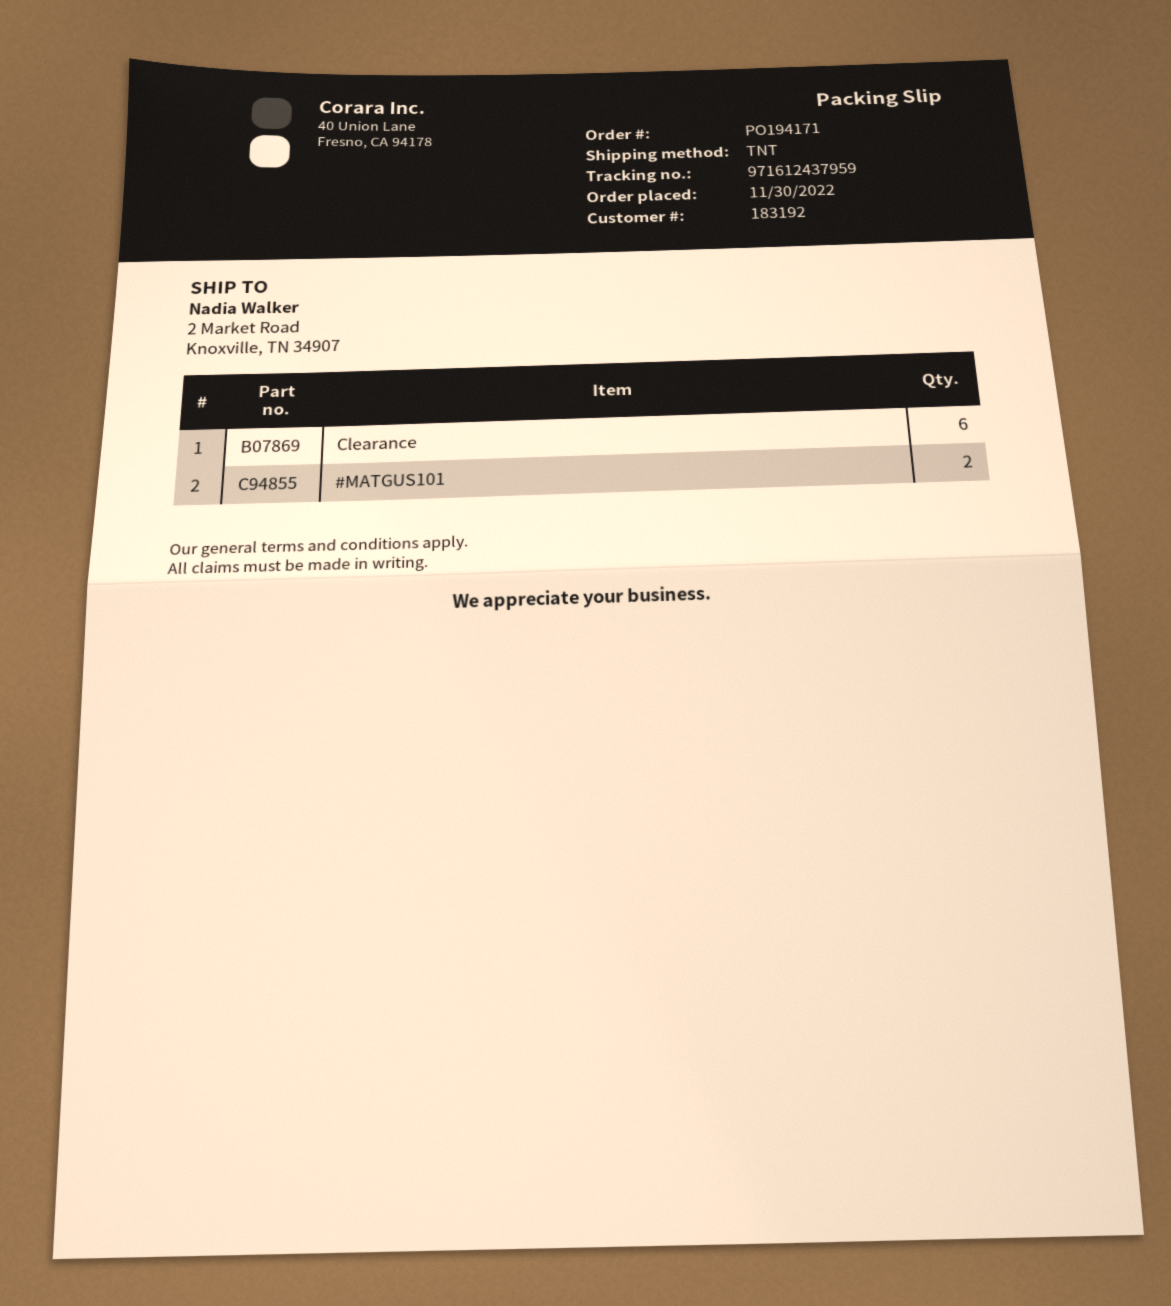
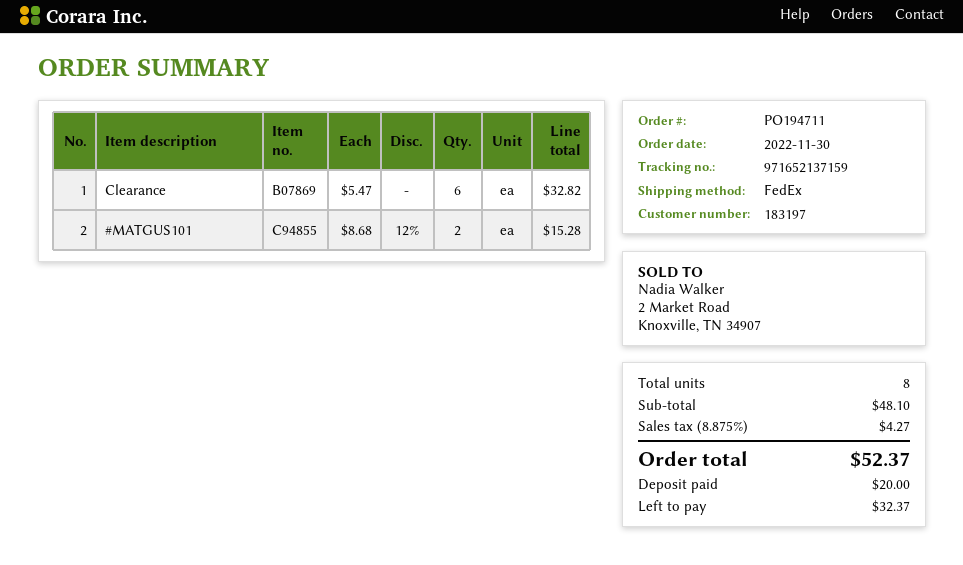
order number: PO194171 -> PO194711
customer number: 183192 -> 183197
shipping method: TNT -> FedEx
tracking number: 971612437959 -> 971652137159

